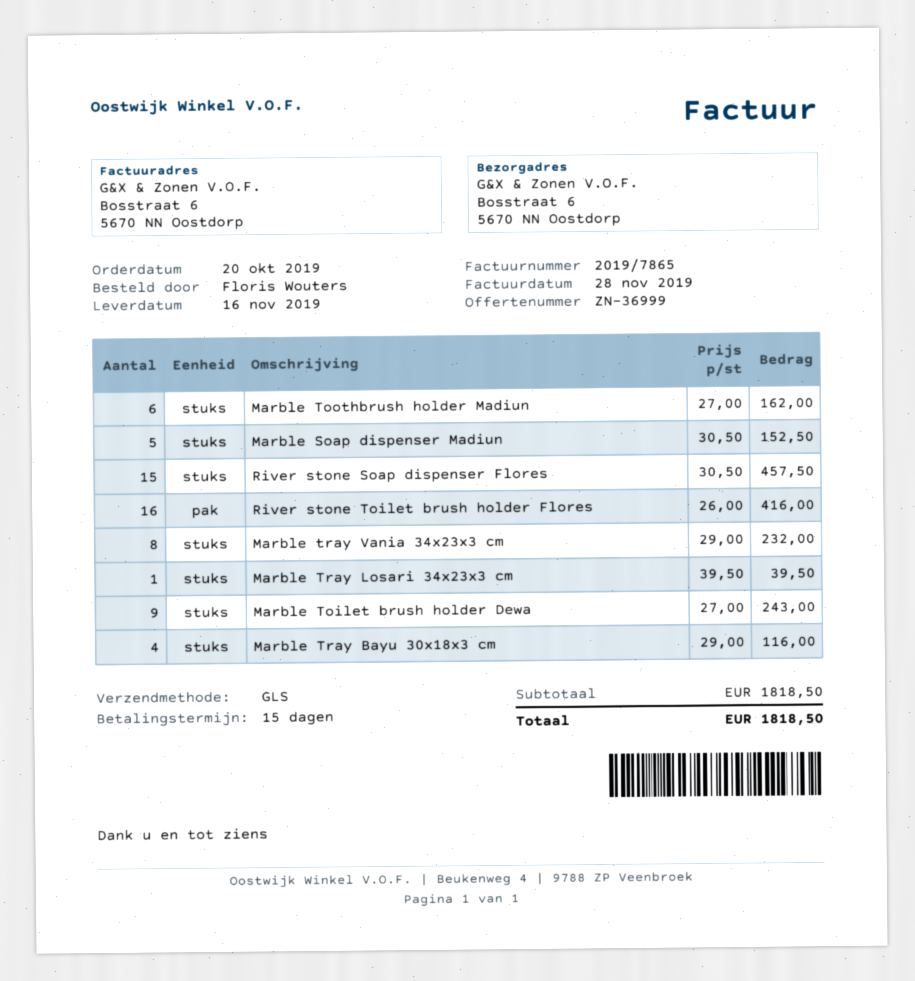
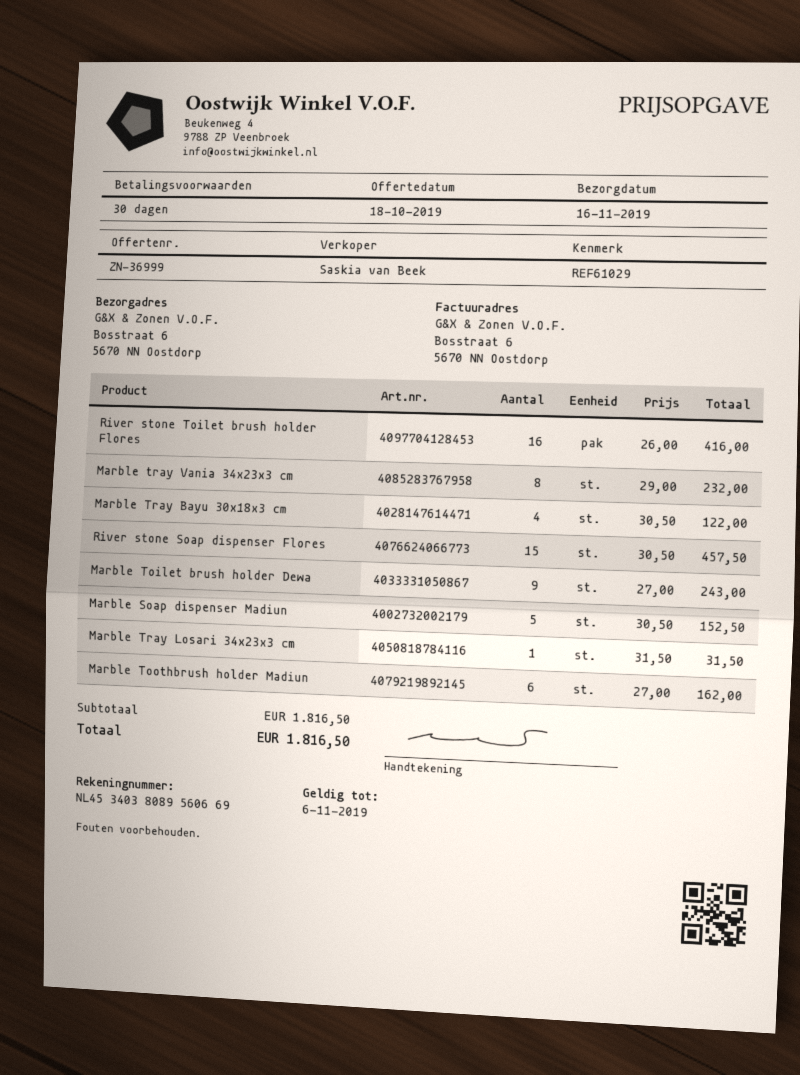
payment terms: 15 days -> 30 days
Marble Tray Losari 34x23x3 cm: 1 x 39.50 = 39.50 -> 1 x 31.50 = 31.50
Marble Tray Bayu 30x18x3 cm: 4 x 29.00 = 116.00 -> 4 x 30.50 = 122.00
subtotal: 1818.50 -> 1816.50
total: 1818.50 -> 1816.50

